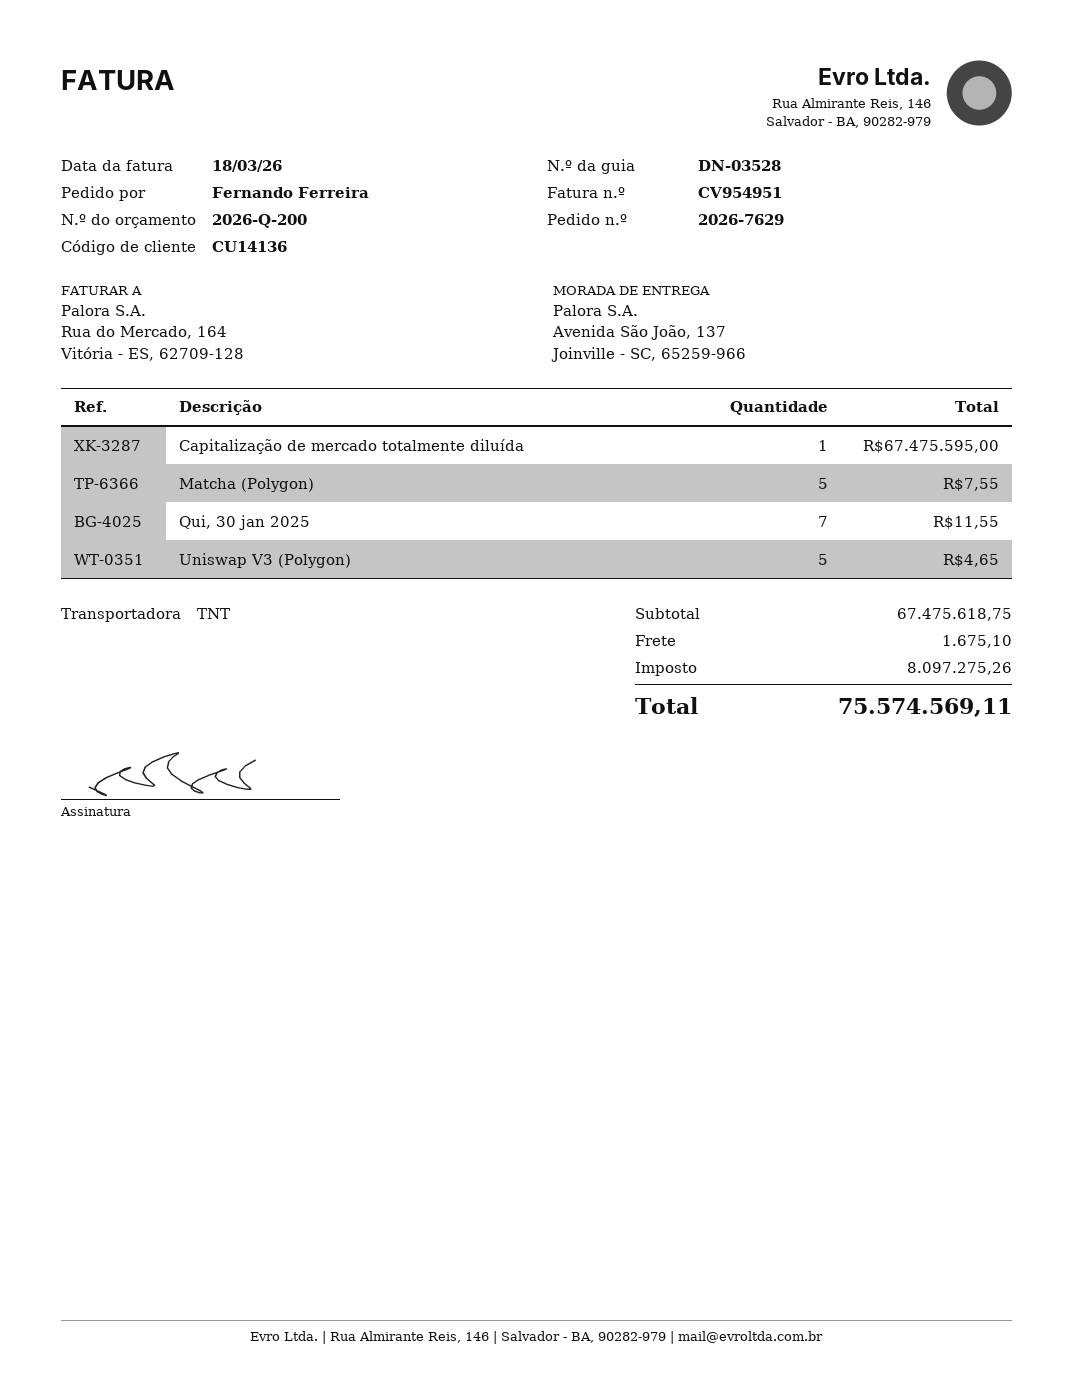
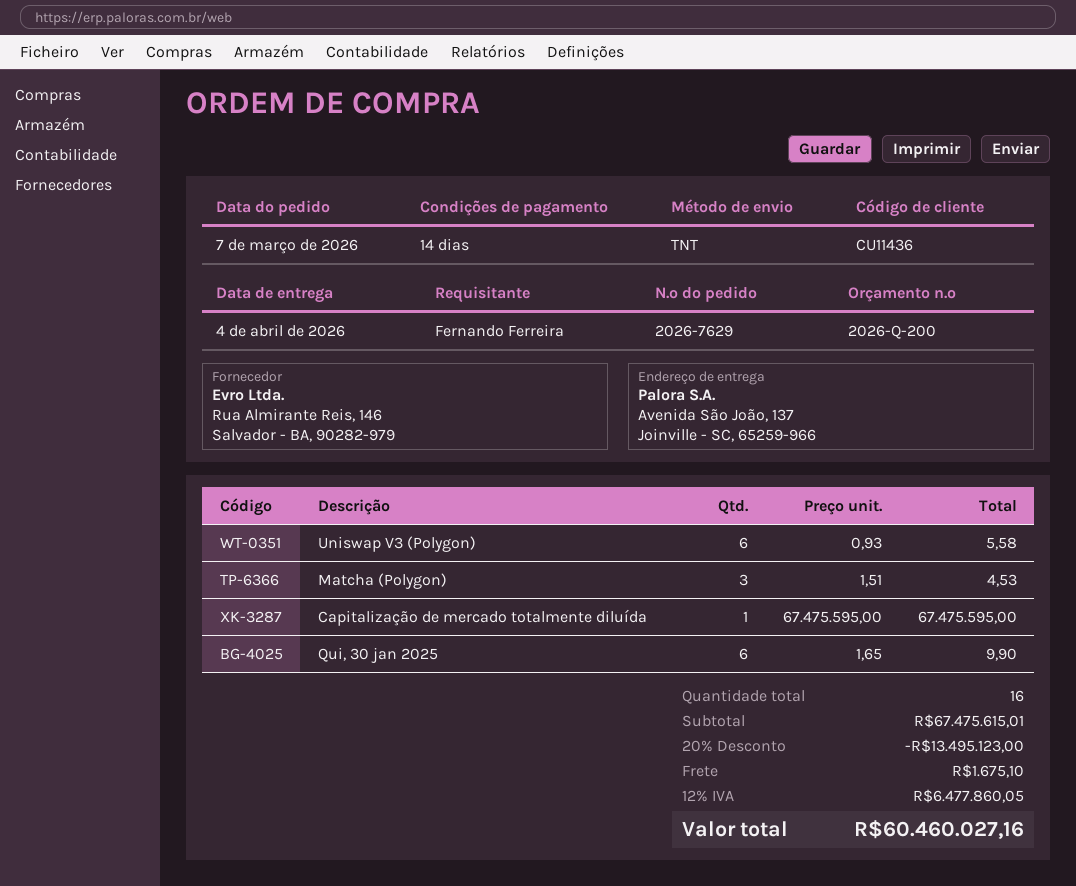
customer number: CU14136 -> CU11436
Matcha (Polygon): 5 for 7.55 -> 3 for 4.53
Qui, 30 jan 2025: 7 for 11.55 -> 6 for 9.90
Uniswap V3 (Polygon): 5 for 4.65 -> 6 for 5.58
subtotal: 67475618.75 -> 67475615.01
discount: none -> 20% = 13495123.00
tax: 8097275.26 -> 6477860.05
total: 75574569.11 -> 60460027.16

